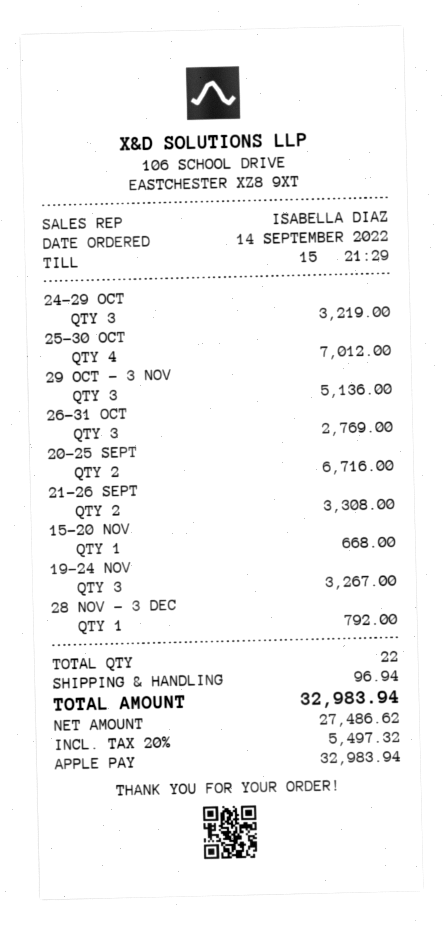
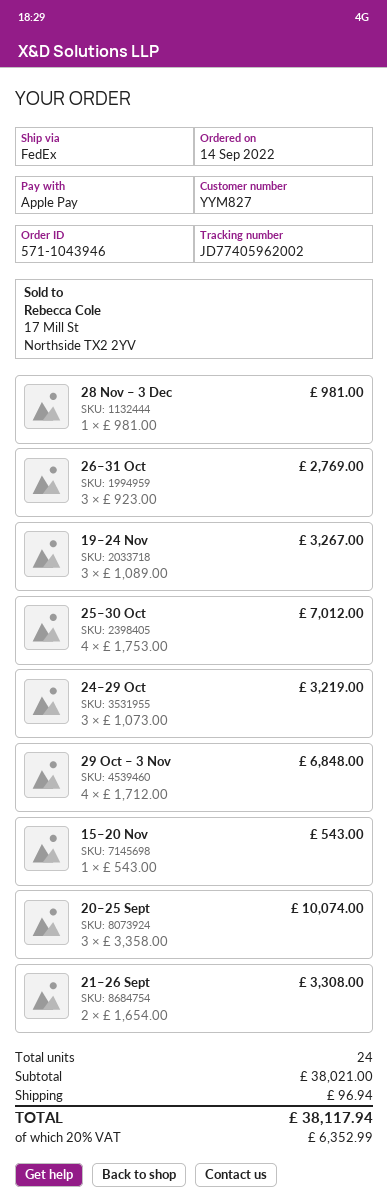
29 OCT – 3 NOV: 3 for 5136.00 -> 4 for 6848.00
20–25 SEPT: 2 for 6716.00 -> 3 for 10074.00
15–20 NOV: 1 for 668.00 -> 1 for 543.00
28 NOV – 3 DEC: 1 for 792.00 -> 1 for 981.00
total quantity: 22 -> 24
tax: 20% = 5497.32 -> 20% = 6352.99
total: 32983.94 -> 38117.94

